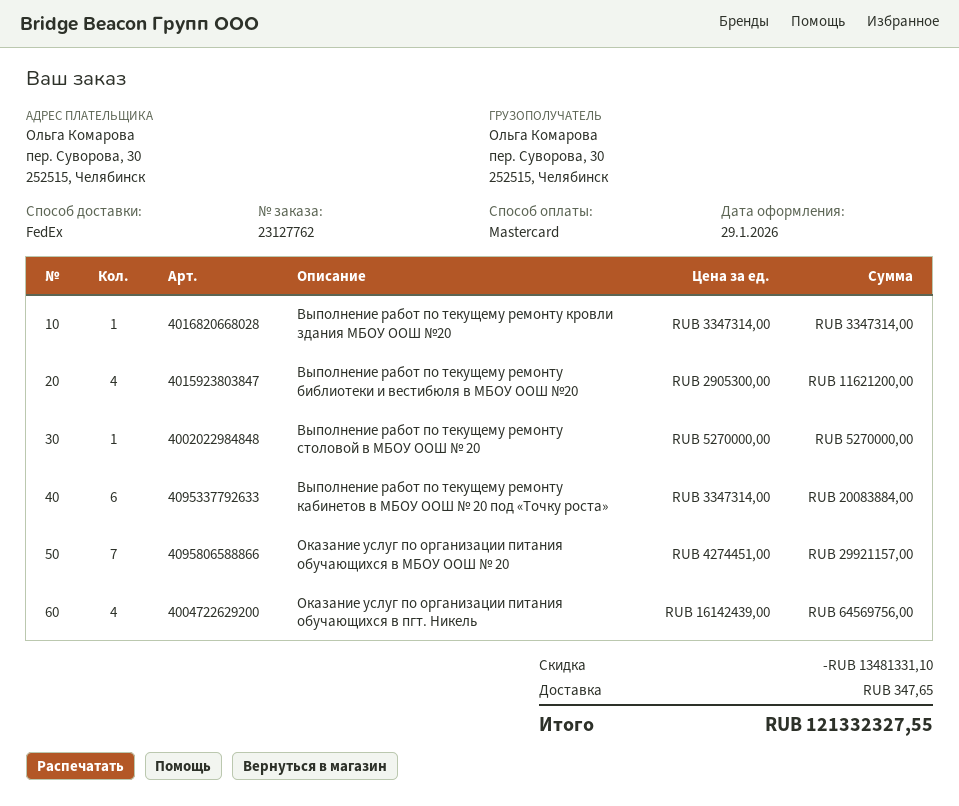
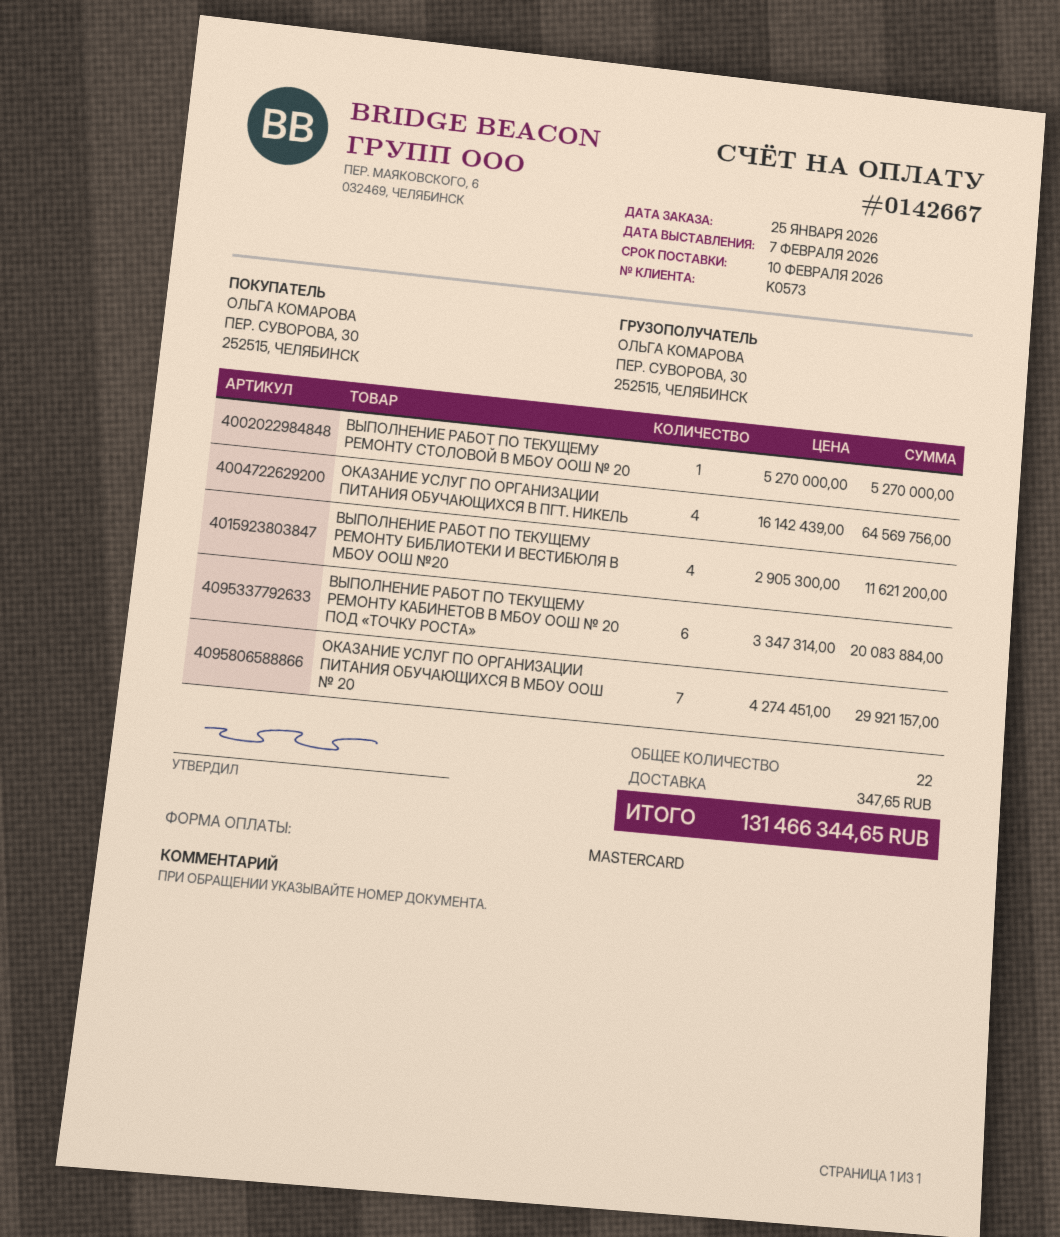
order date: 2026-01-29 -> 2026-01-25
Выполнение работ по текущему ремонту кровли здания МБОУ ООШ №20: 1 x 3347314.00 = 3347314.00 -> none
discount: 13481331.10 -> none
total: 121332327.55 -> 131466344.65

